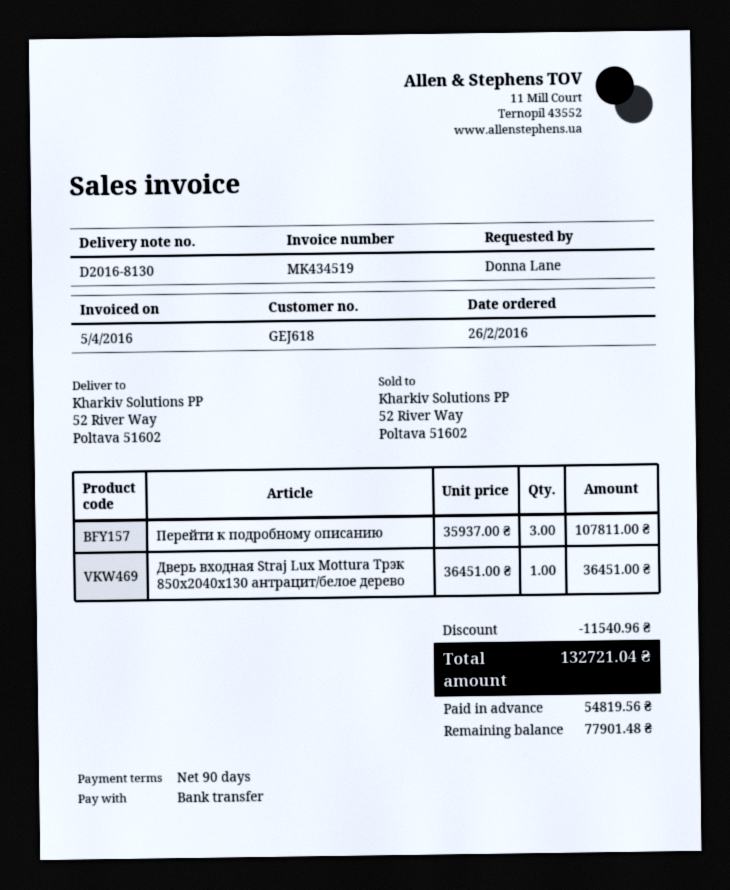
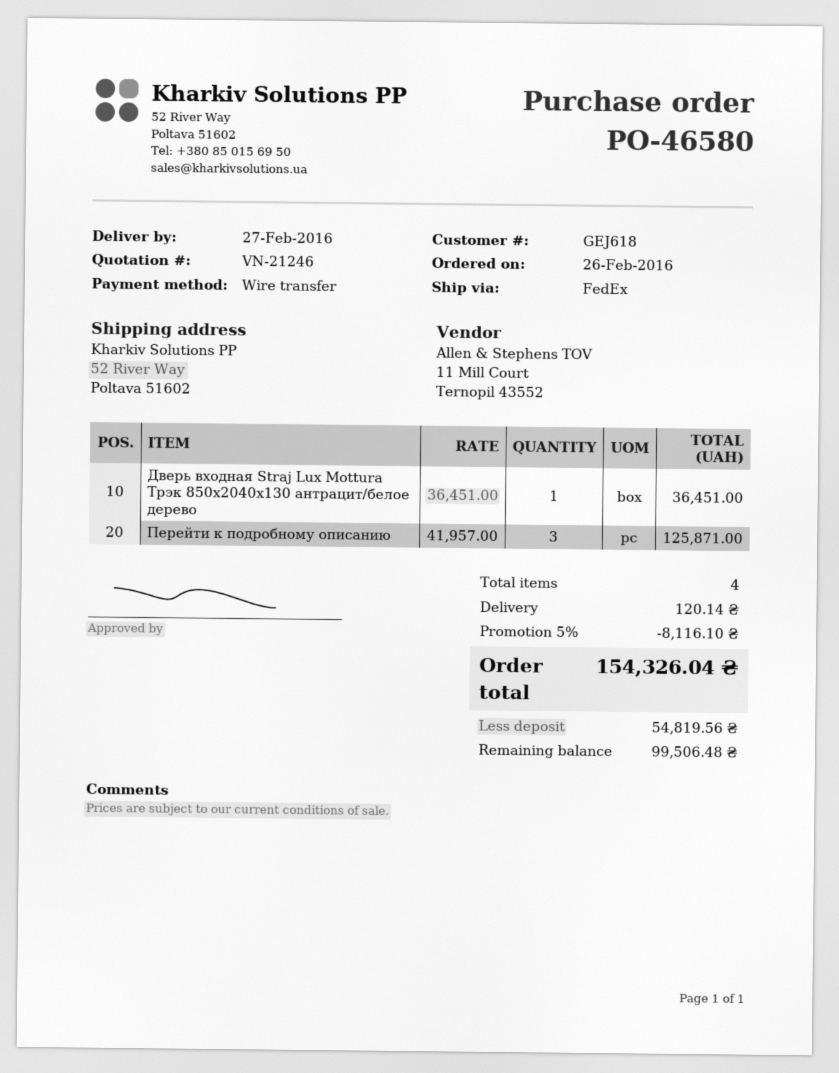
Перейти к подробному описанию: 3 x 35937.00 = 107811.00 -> 3 x 41957.00 = 125871.00
discount: 11540.96 -> 8116.10
shipping: none -> 120.14
total: 132721.04 -> 154326.04
balance: 77901.48 -> 99506.48

